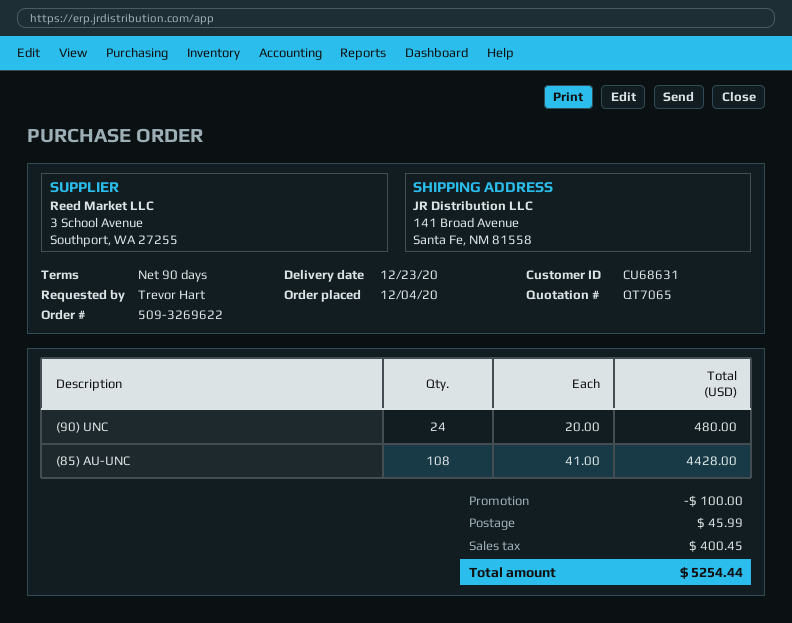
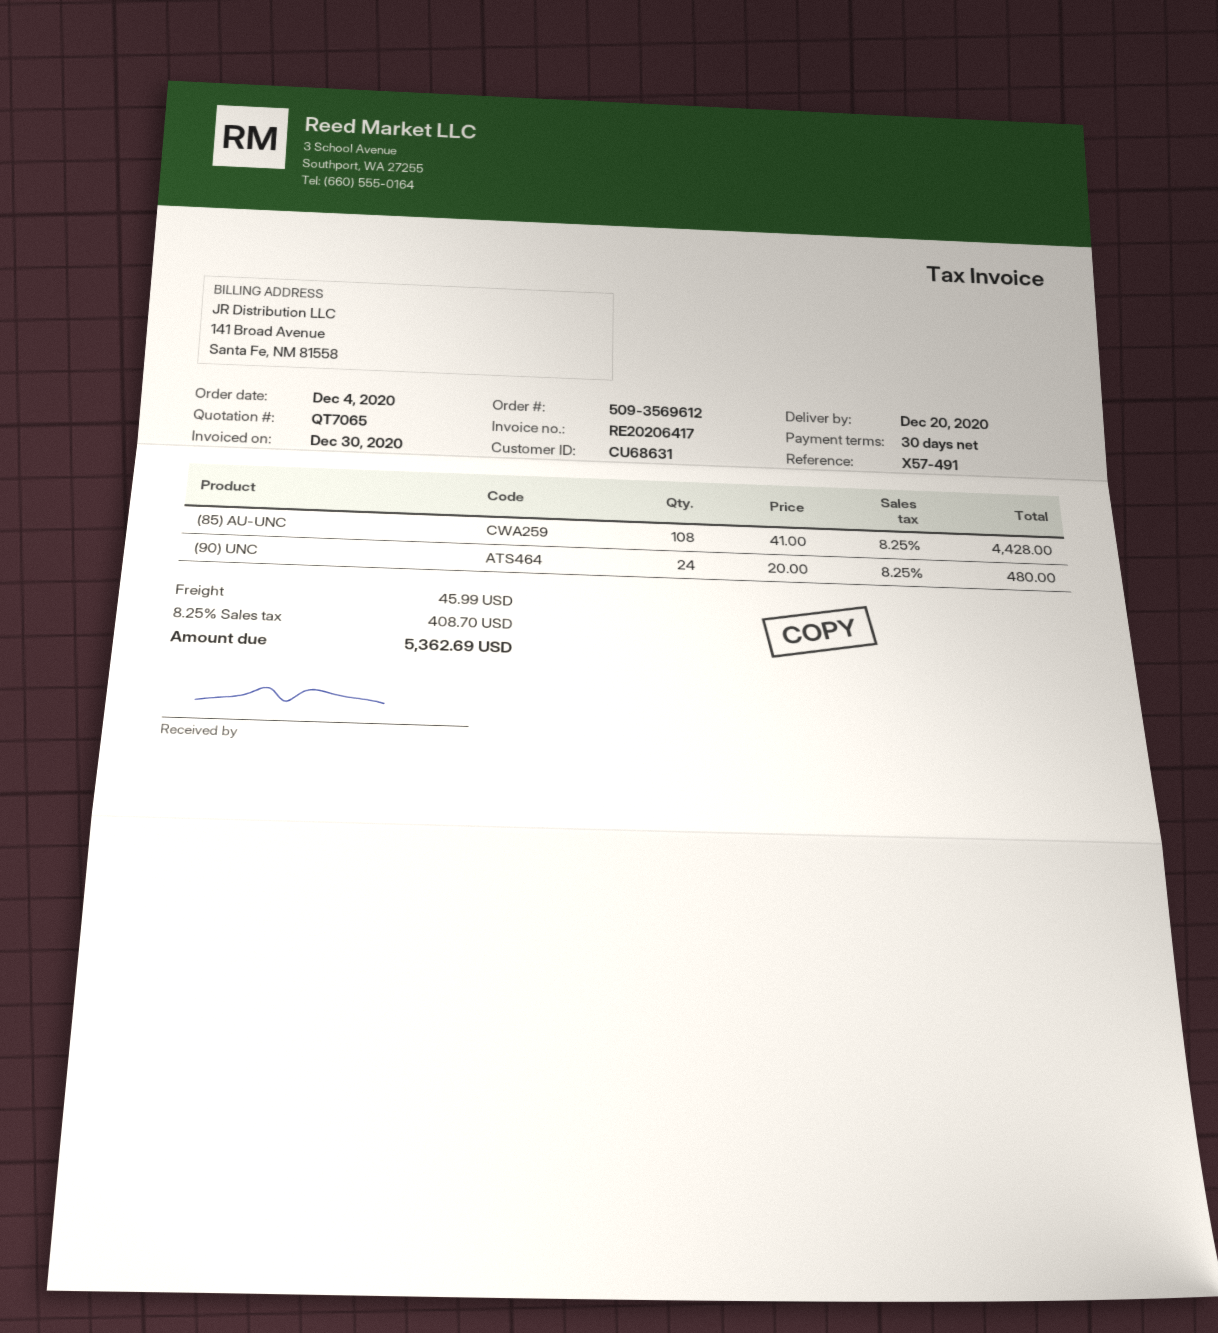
order number: 509-3269622 -> 509-3569612
delivery date: 2020-12-23 -> 2020-12-20
payment terms: 90 days -> 30 days
discount: 100.00 -> none
tax: 400.45 -> 408.70
total: 5254.44 -> 5362.69

